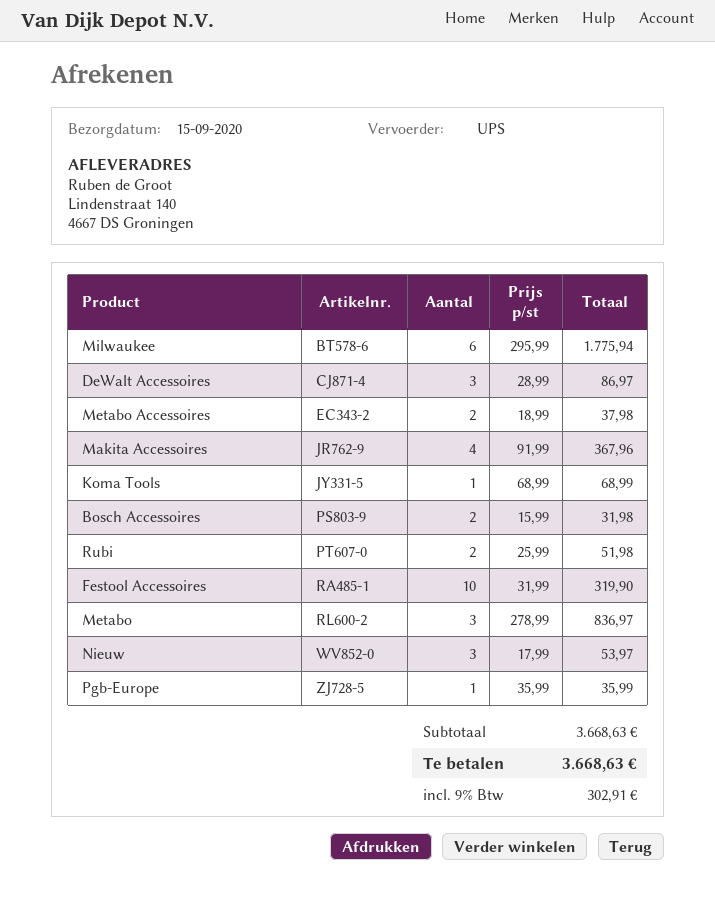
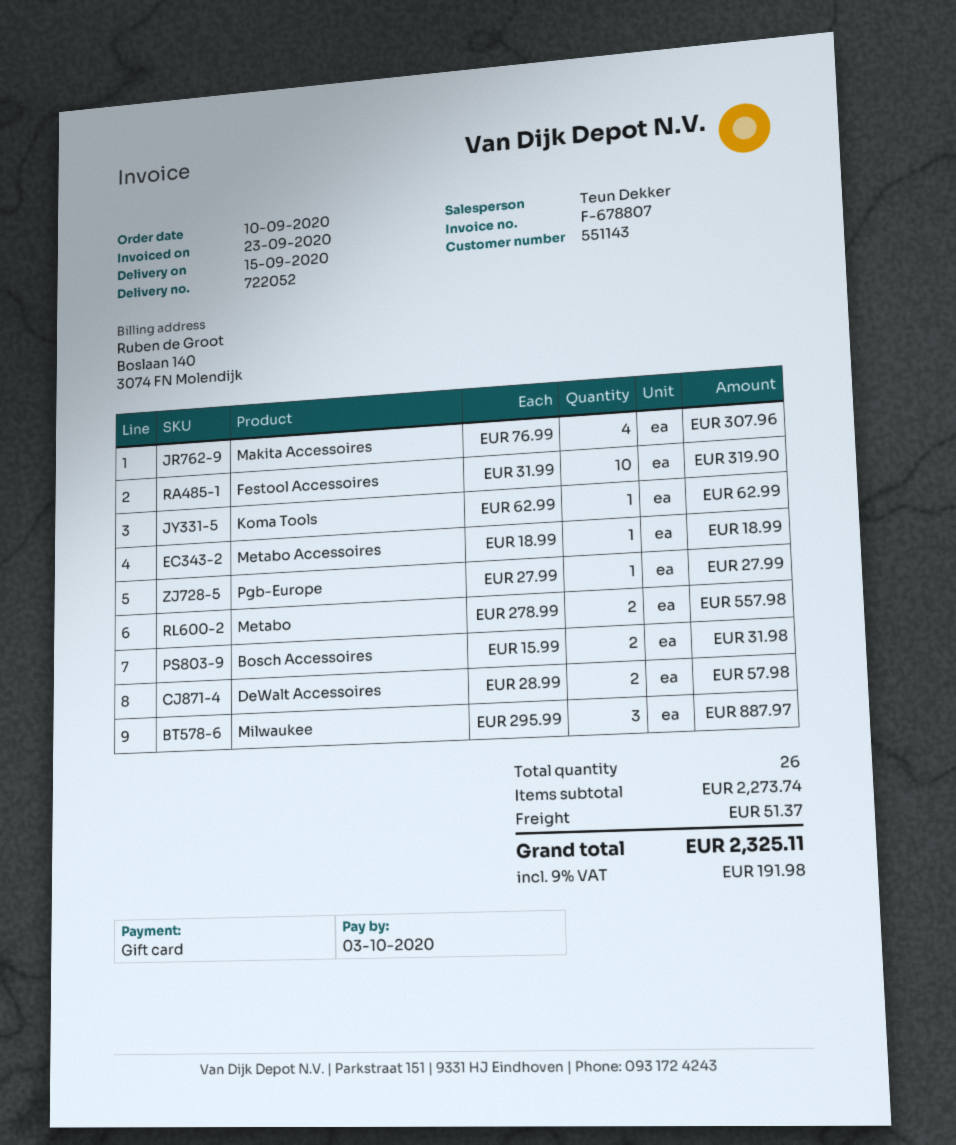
Milwaukee: 6 x 295.99 = 1775.94 -> 3 x 295.99 = 887.97
DeWalt Accessoires: 3 x 28.99 = 86.97 -> 2 x 28.99 = 57.98
Metabo Accessoires: 2 x 18.99 = 37.98 -> 1 x 18.99 = 18.99
Makita Accessoires: 4 x 91.99 = 367.96 -> 4 x 76.99 = 307.96
Koma Tools: 1 x 68.99 = 68.99 -> 1 x 62.99 = 62.99
Rubi: 2 x 25.99 = 51.98 -> none
Metabo: 3 x 278.99 = 836.97 -> 2 x 278.99 = 557.98
Nieuw: 3 x 17.99 = 53.97 -> none
Pgb-Europe: 1 x 35.99 = 35.99 -> 1 x 27.99 = 27.99
subtotal: 3668.63 -> 2273.74
shipping: none -> 51.37
tax: 9% = 302.91 -> 9% = 191.98
total: 3668.63 -> 2325.11

